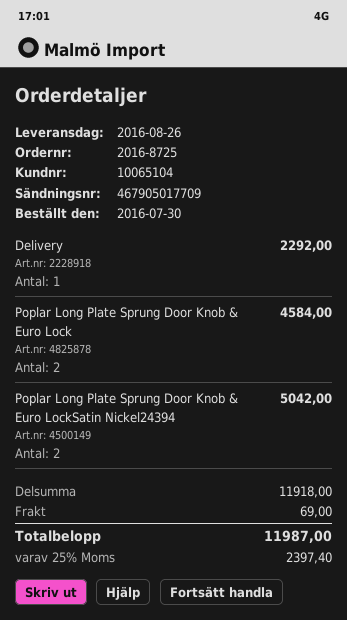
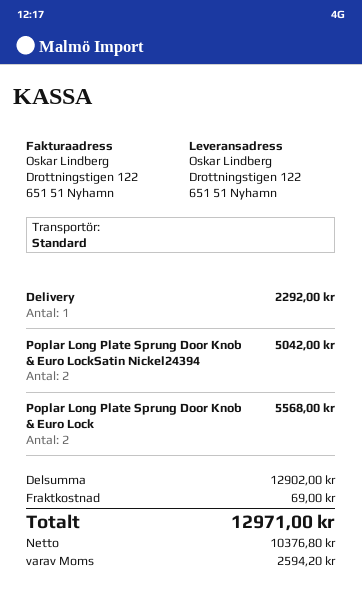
Poplar Long Plate Sprung Door Knob & Euro Lock: 2 for 4584.00 -> 2 for 5568.00
subtotal: 11918.00 -> 12902.00
tax: 2397.40 -> 2594.20
total: 11987.00 -> 12971.00

